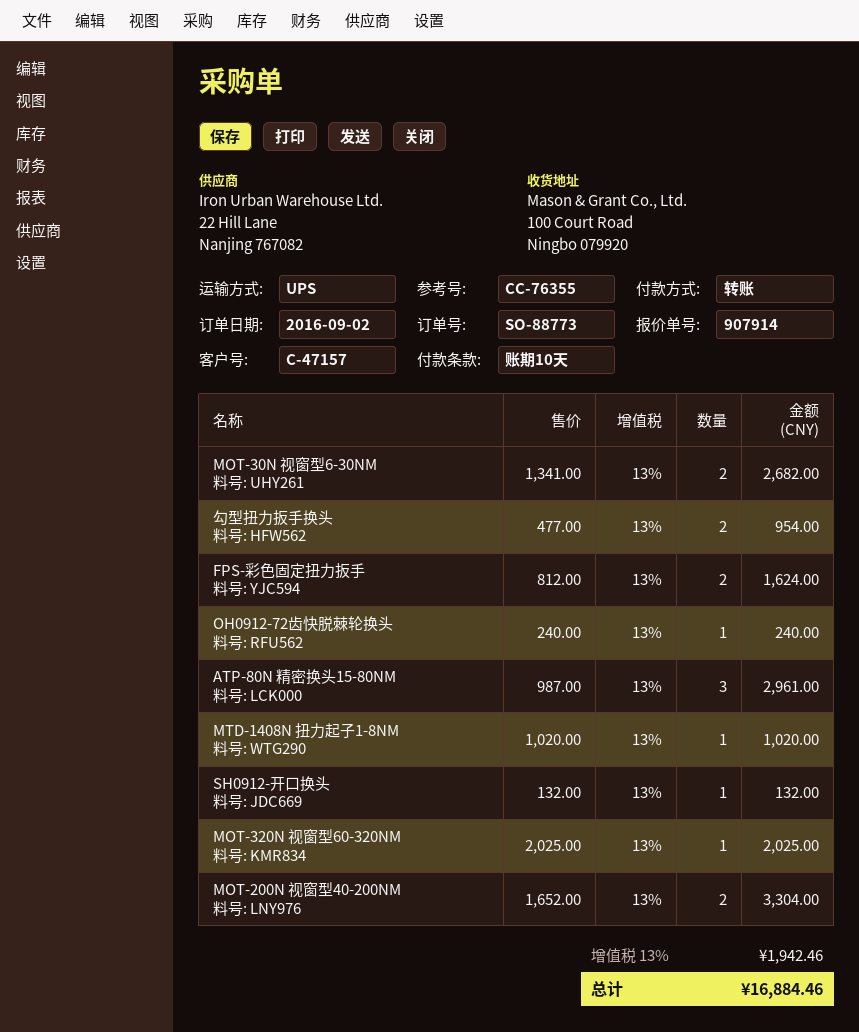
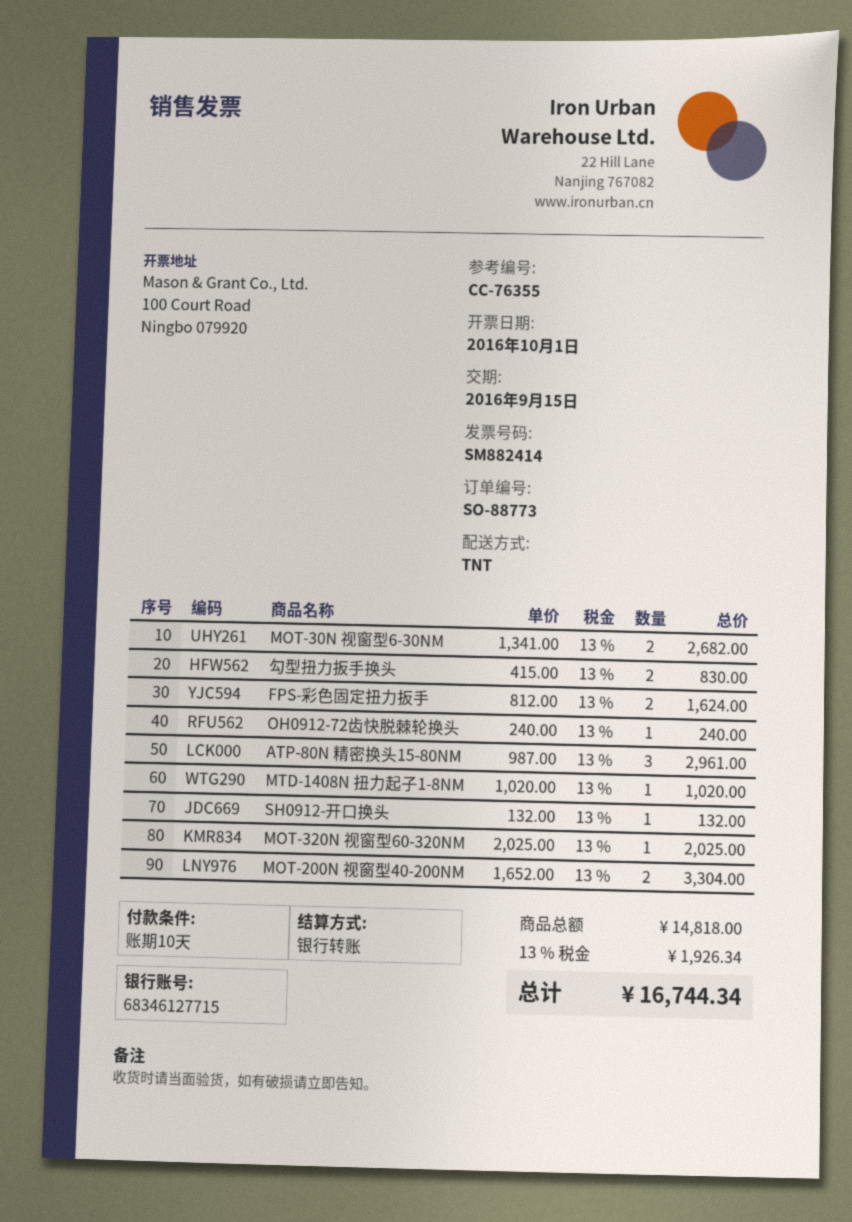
shipping method: UPS -> TNT
勾型扭力扳手换头: 2 x 477.00 = 954.00 -> 2 x 415.00 = 830.00
tax: 13% = 1942.46 -> 13% = 1926.34
total: 16884.46 -> 16744.34

